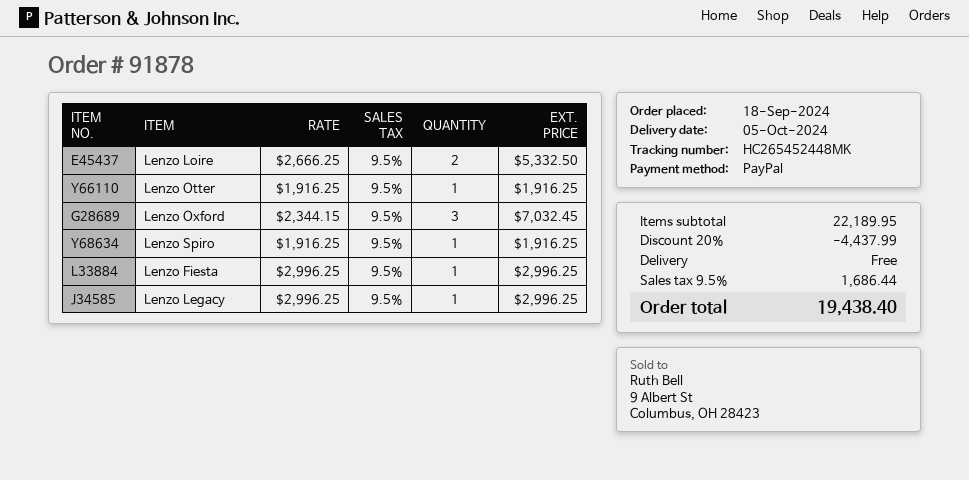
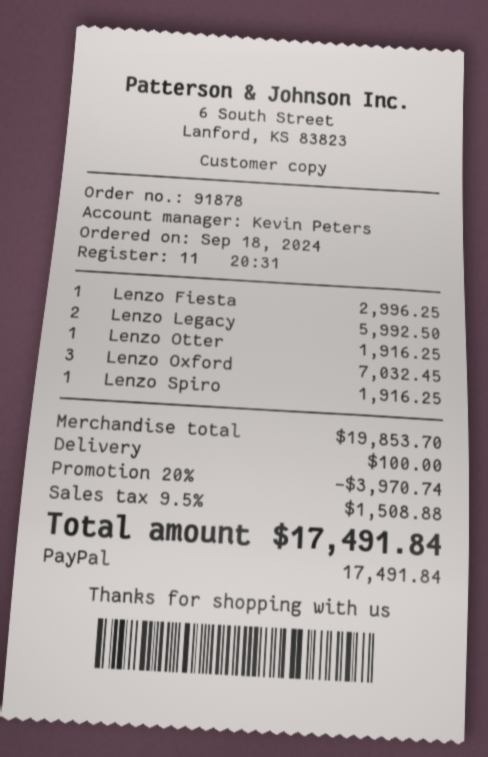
Lenzo Loire: 2 for 5332.50 -> none
Lenzo Legacy: 1 for 2996.25 -> 2 for 5992.50
subtotal: 22189.95 -> 19853.70
discount: 20% = 4437.99 -> 20% = 3970.74
shipping: 0.00 -> 100.00
tax: 9.5% = 1686.44 -> 9.5% = 1508.88
total: 19438.40 -> 17491.84

